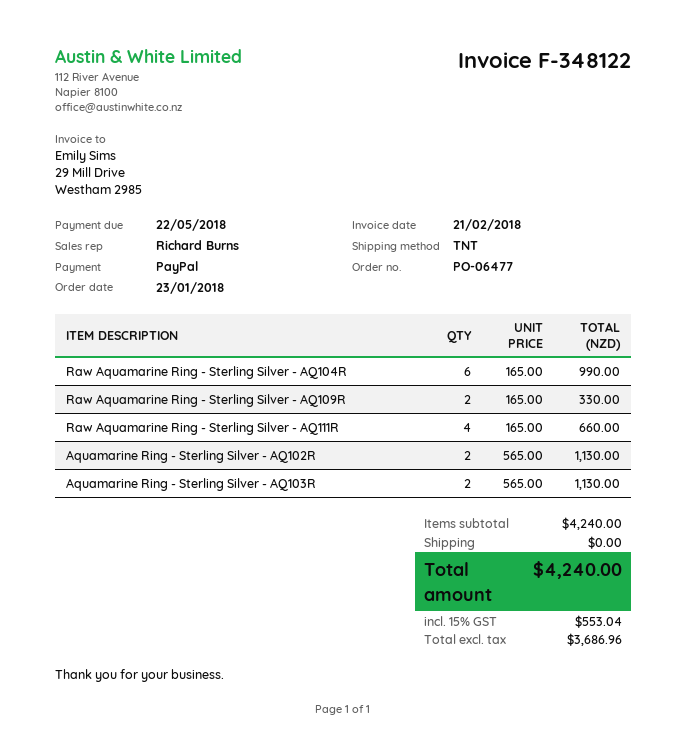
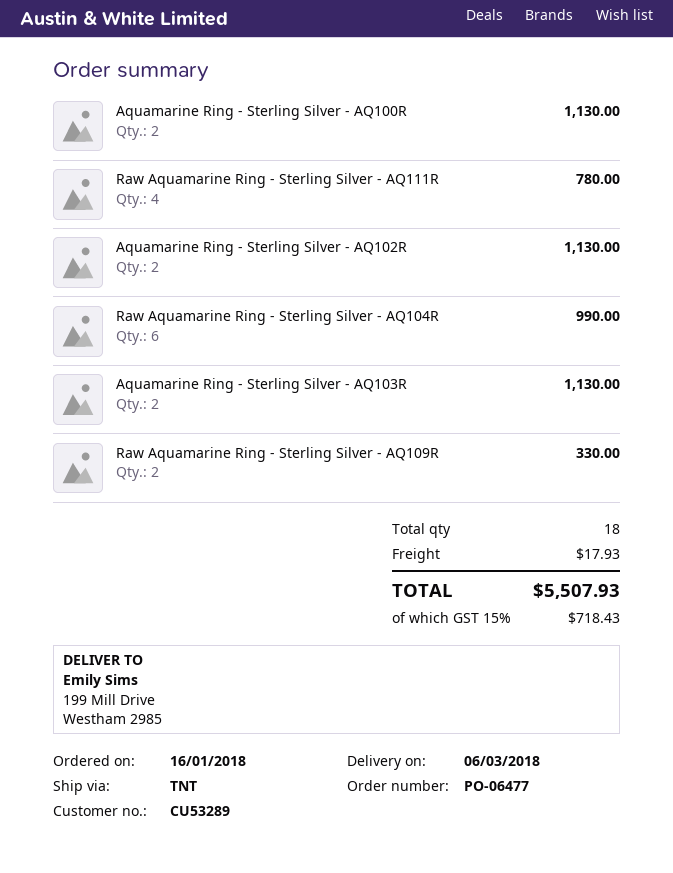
order date: 2018-01-23 -> 2018-01-16
Raw Aquamarine Ring - Sterling Silver - AQ111R: 4 for 660.00 -> 4 for 780.00
Aquamarine Ring - Sterling Silver - AQ100R: none -> 2 for 1130.00
shipping: 0.00 -> 17.93
tax: 15% = 553.04 -> 15% = 718.43
total: 4240.00 -> 5507.93

